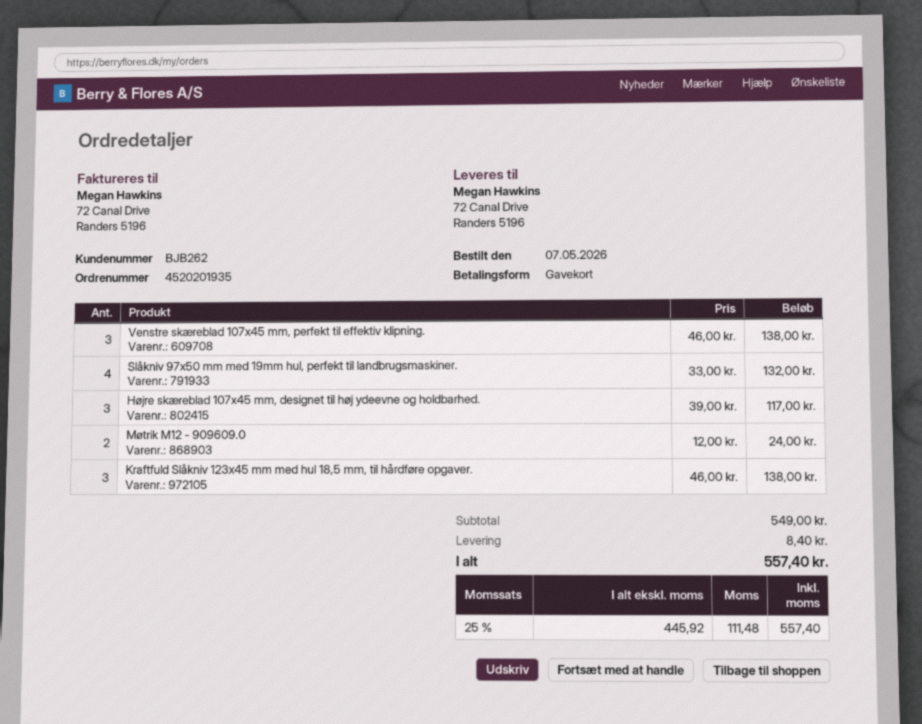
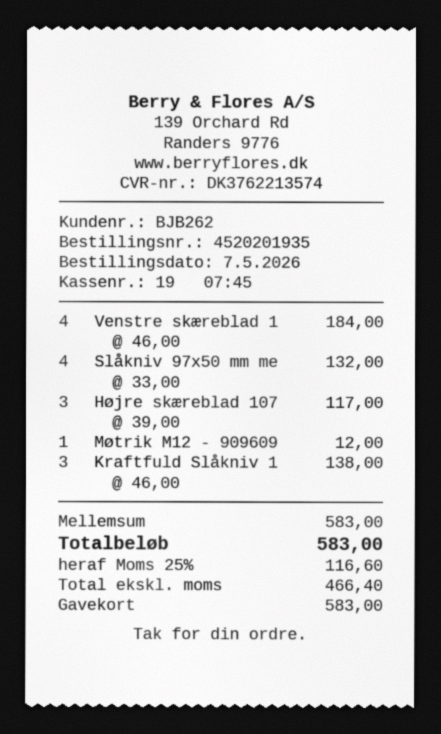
Venstre skæreblad 107x45 mm, perfekt til effektiv klipning.: 3 x 46.00 = 138.00 -> 4 x 46.00 = 184.00
Møtrik M12 - 909609.0: 2 x 12.00 = 24.00 -> 1 x 12.00 = 12.00
subtotal: 549.00 -> 583.00
shipping: 8.40 -> none
net: 445.92 -> 466.40
tax: 25% = 111.48 -> 25% = 116.60
total: 557.40 -> 583.00

